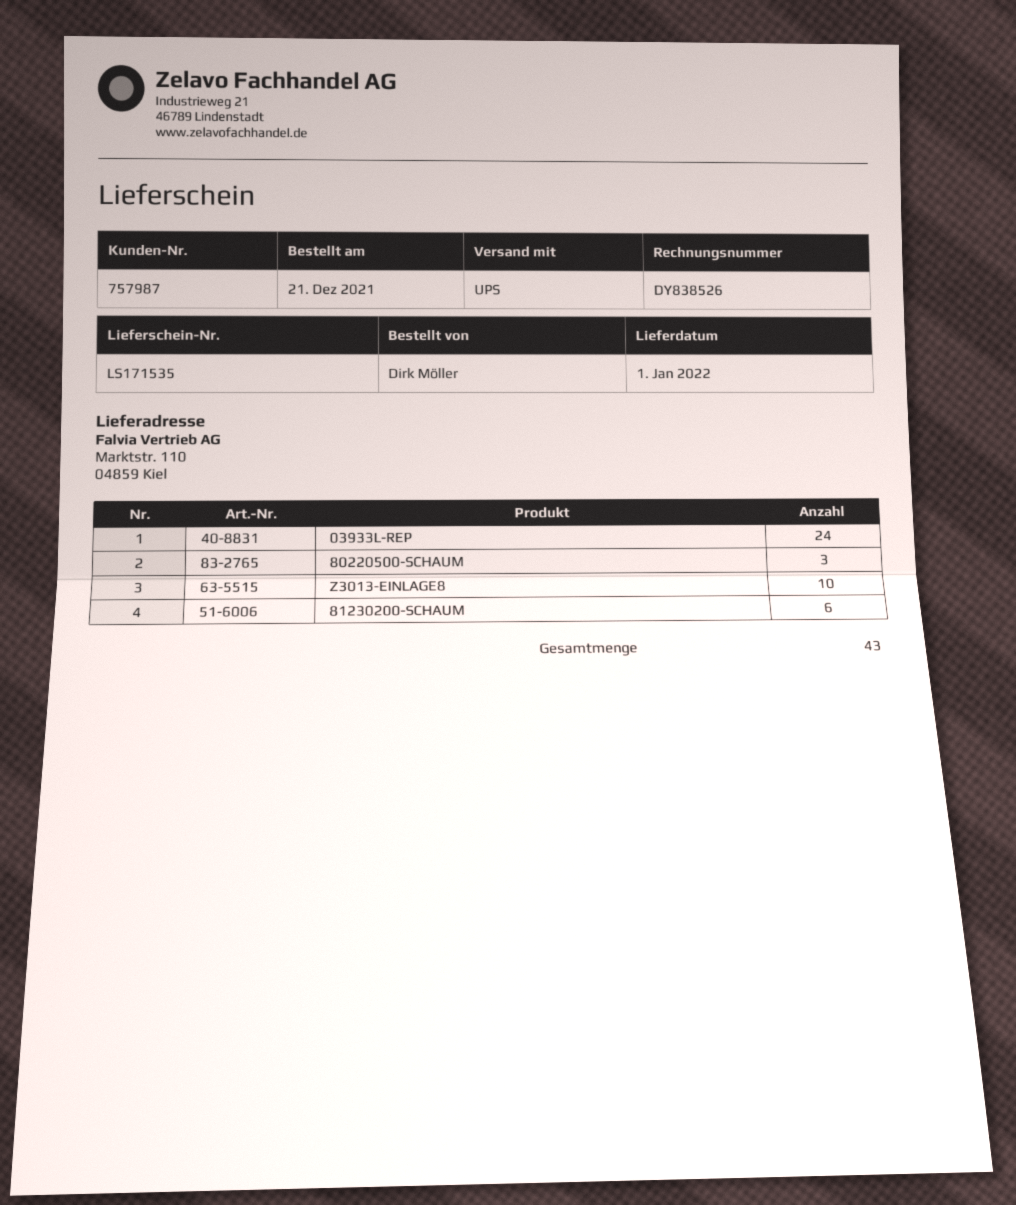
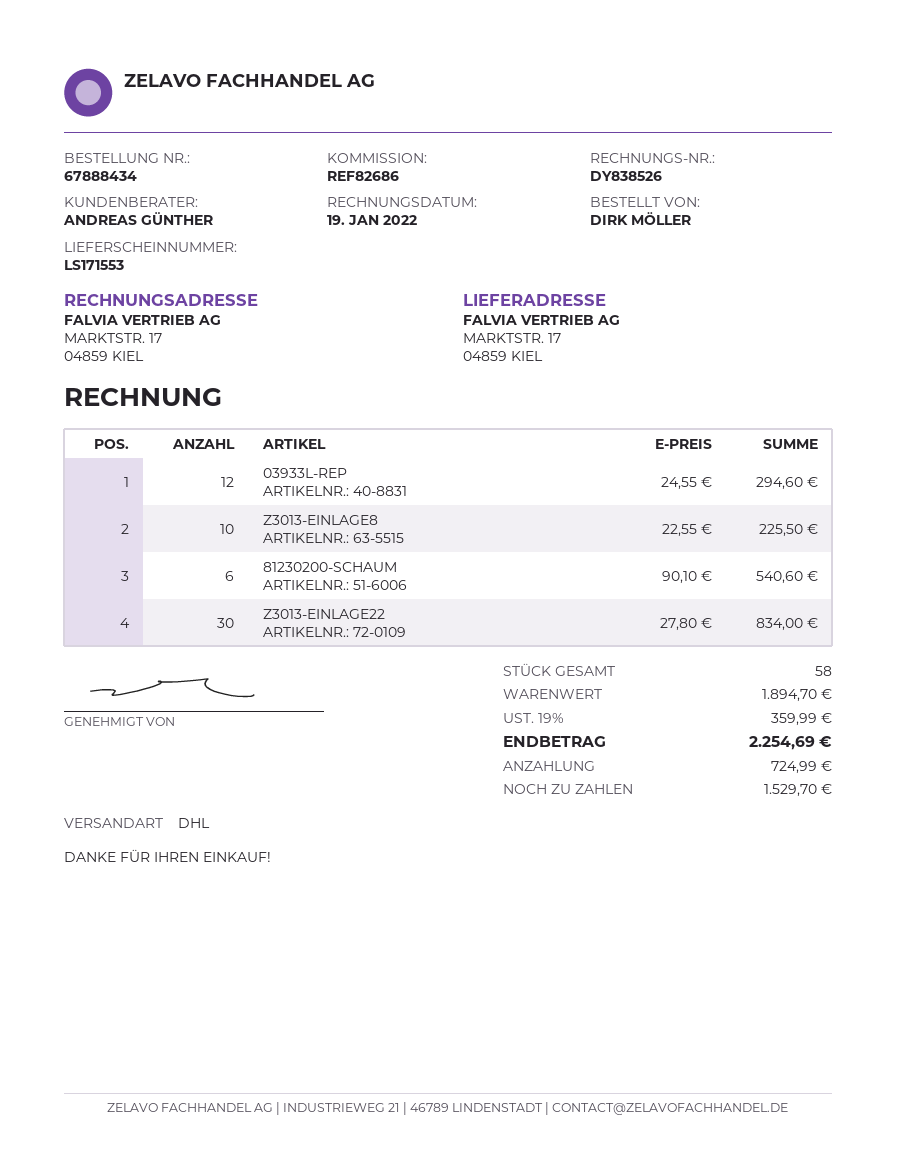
delivery note number: LS171535 -> LS171553
shipping method: UPS -> DHL
ship to: Marktstr. 110, 04859 Kiel -> MARKTSTR. 17, 04859 KIEL
03933L-REP: 24 -> 12
80220500-SCHAUM: 3 -> none
Z3013-EINLAGE22: none -> 30
total quantity: 43 -> 58

